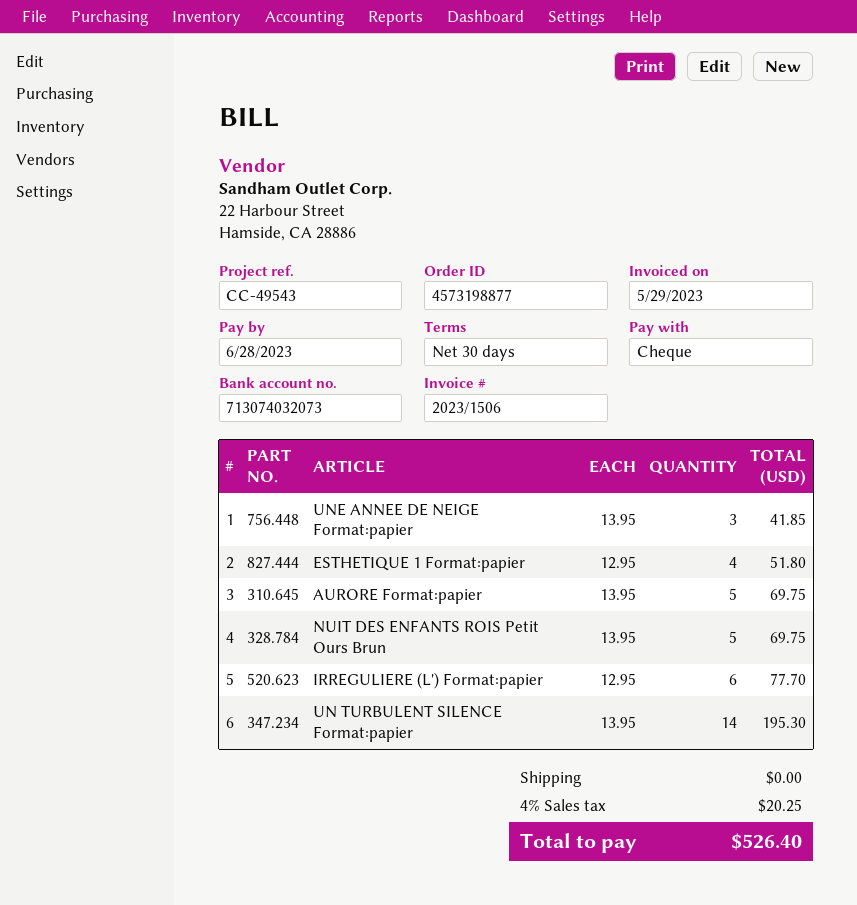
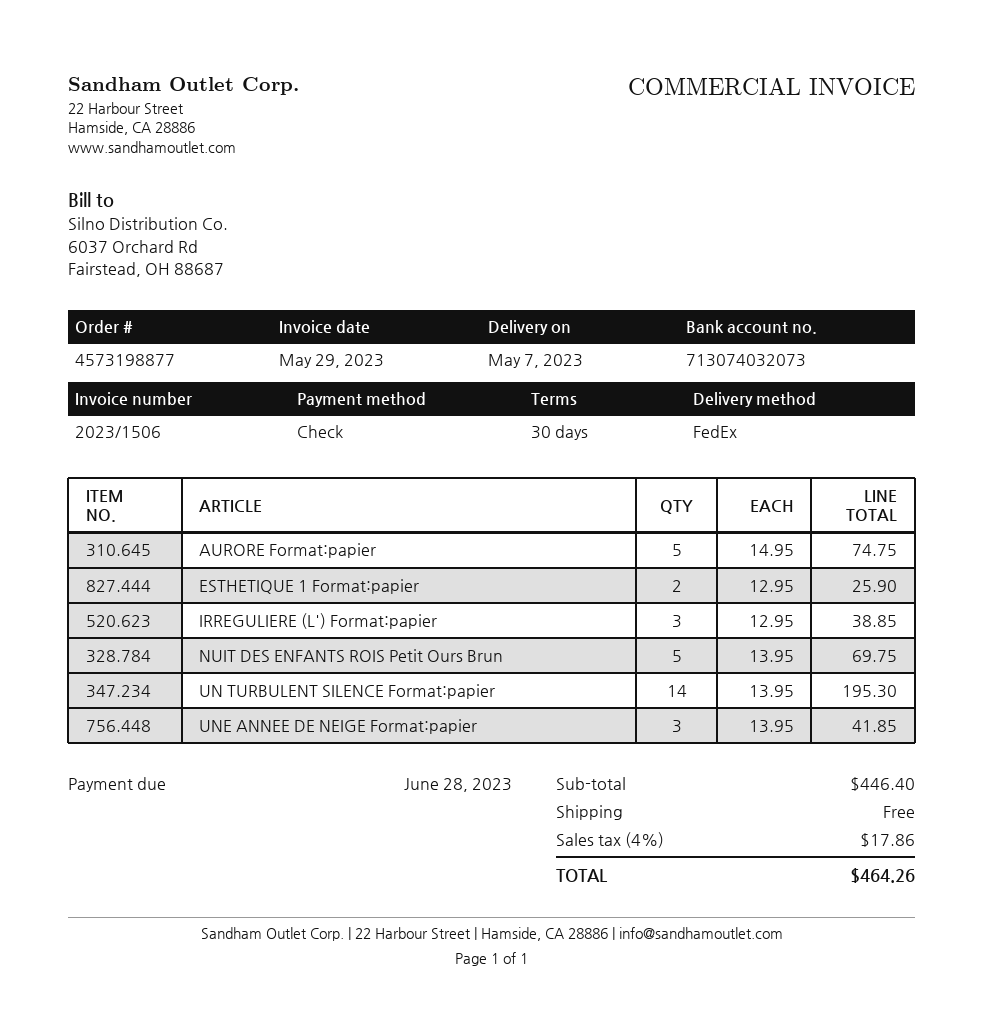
ESTHETIQUE 1 Format:papier: 4 x 12.95 = 51.80 -> 2 x 12.95 = 25.90
AURORE Format:papier: 5 x 13.95 = 69.75 -> 5 x 14.95 = 74.75
IRREGULIERE (L') Format:papier: 6 x 12.95 = 77.70 -> 3 x 12.95 = 38.85
tax: 4% = 20.25 -> 4% = 17.86
total: 526.40 -> 464.26

